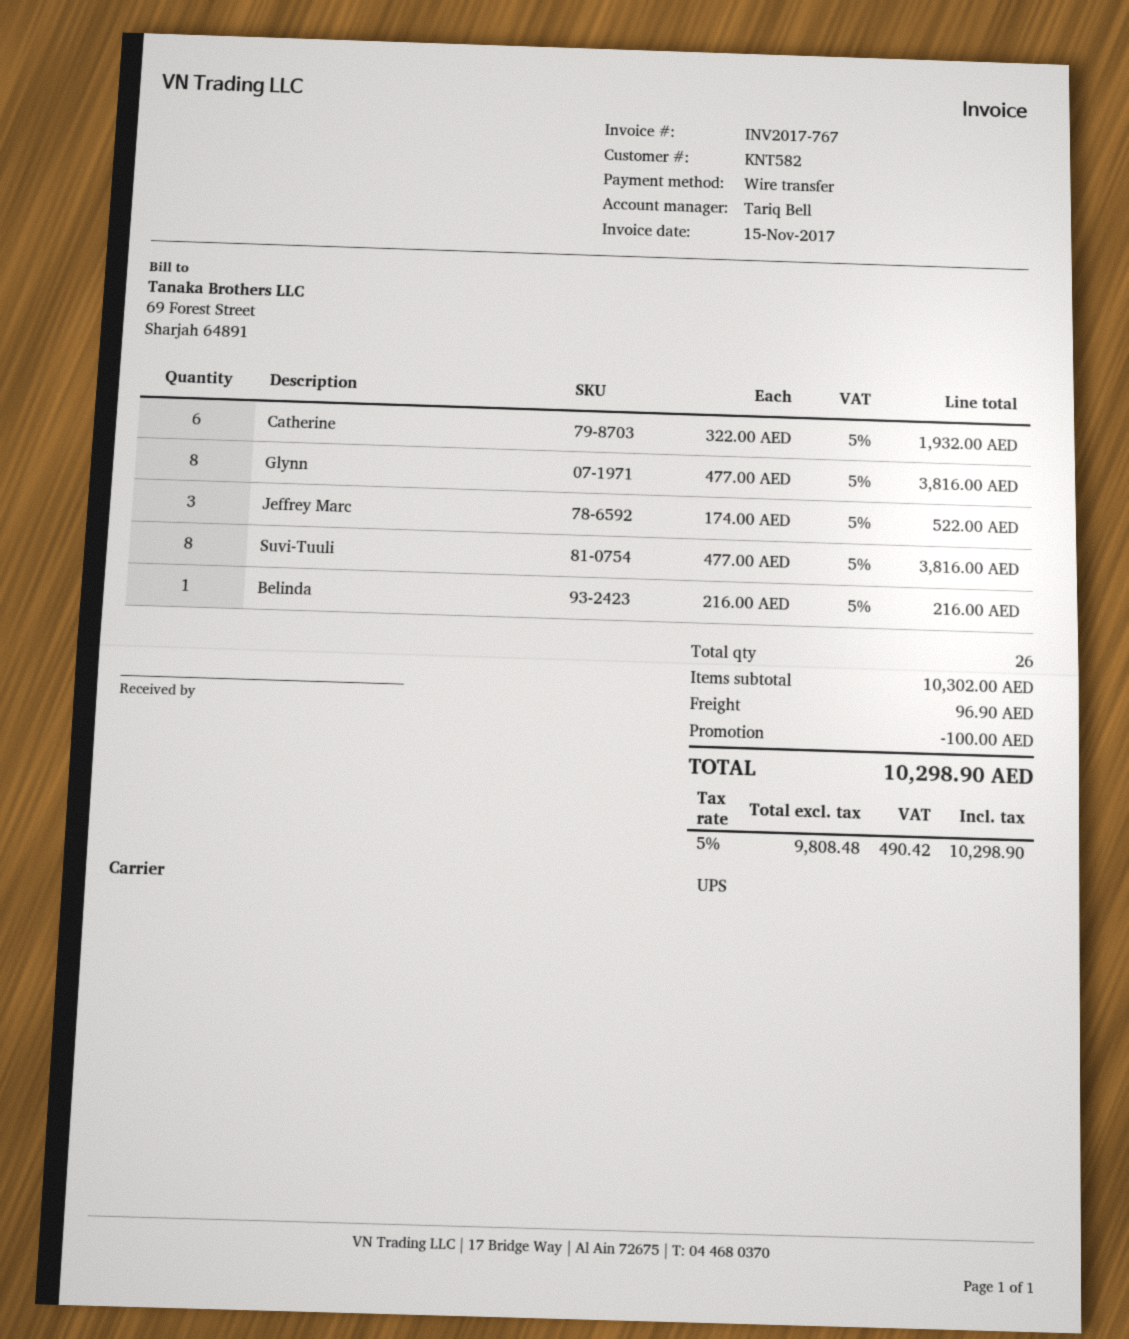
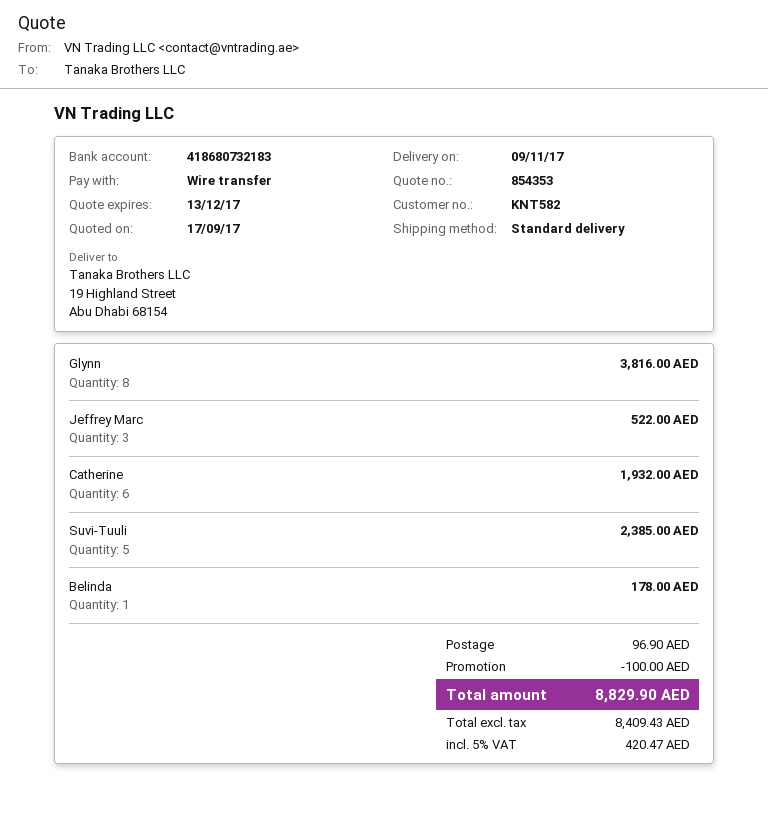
shipping method: UPS -> standard
Suvi-Tuuli: 8 for 3816.00 -> 5 for 2385.00
Belinda: 1 for 216.00 -> 1 for 178.00
net: 9808.48 -> 8409.43
tax: 5% = 490.42 -> 5% = 420.47
total: 10298.90 -> 8829.90

